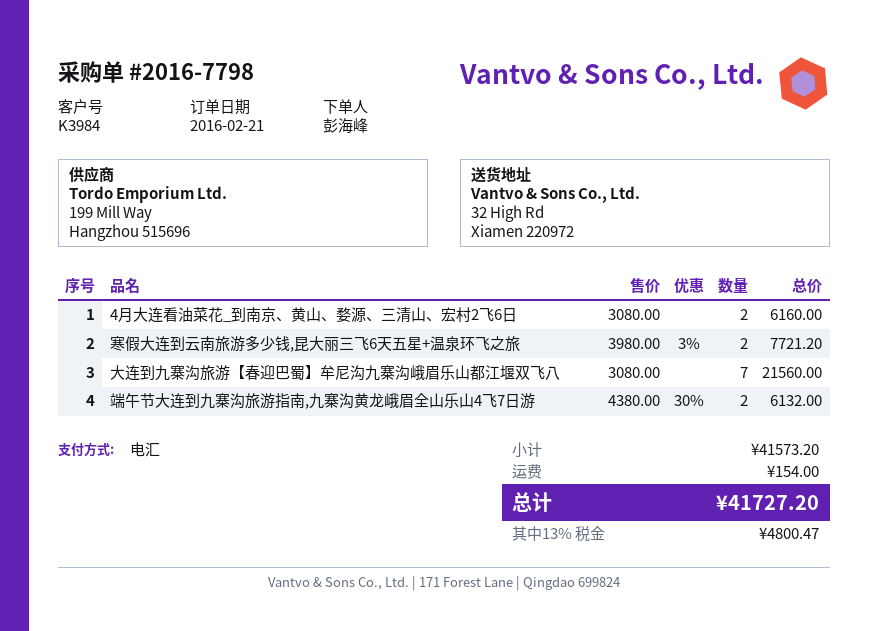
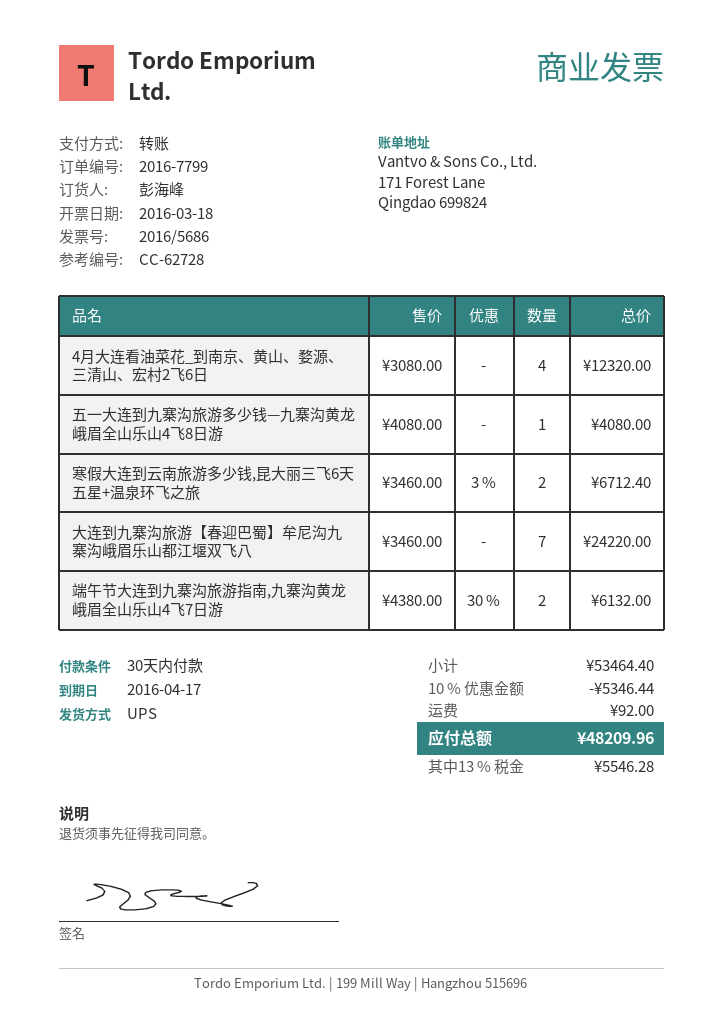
order number: 2016-7798 -> 2016-7799
4月大连看油菜花_到南京、黄山、婺源、三清山、宏村2飞6日: 2 x 3080.00 = 6160.00 -> 4 x 3080.00 = 12320.00
寒假大连到云南旅游多少钱,昆大丽三飞6天五星+温泉环飞之旅: 2 x 3980.00 - 3% = 7721.20 -> 2 x 3460.00 - 3% = 6712.40
大连到九寨沟旅游【春迎巴蜀】牟尼沟九寨沟峨眉乐山都江堰双飞八: 7 x 3080.00 = 21560.00 -> 7 x 3460.00 = 24220.00
五一大连到九寨沟旅游多少钱—九寨沟黄龙峨眉全山乐山4飞8日游: none -> 1 x 4080.00 = 4080.00
subtotal: 41573.20 -> 53464.40
discount: none -> 10% = 5346.44
shipping: 154.00 -> 92.00
tax: 13% = 4800.47 -> 13% = 5546.28
total: 41727.20 -> 48209.96

